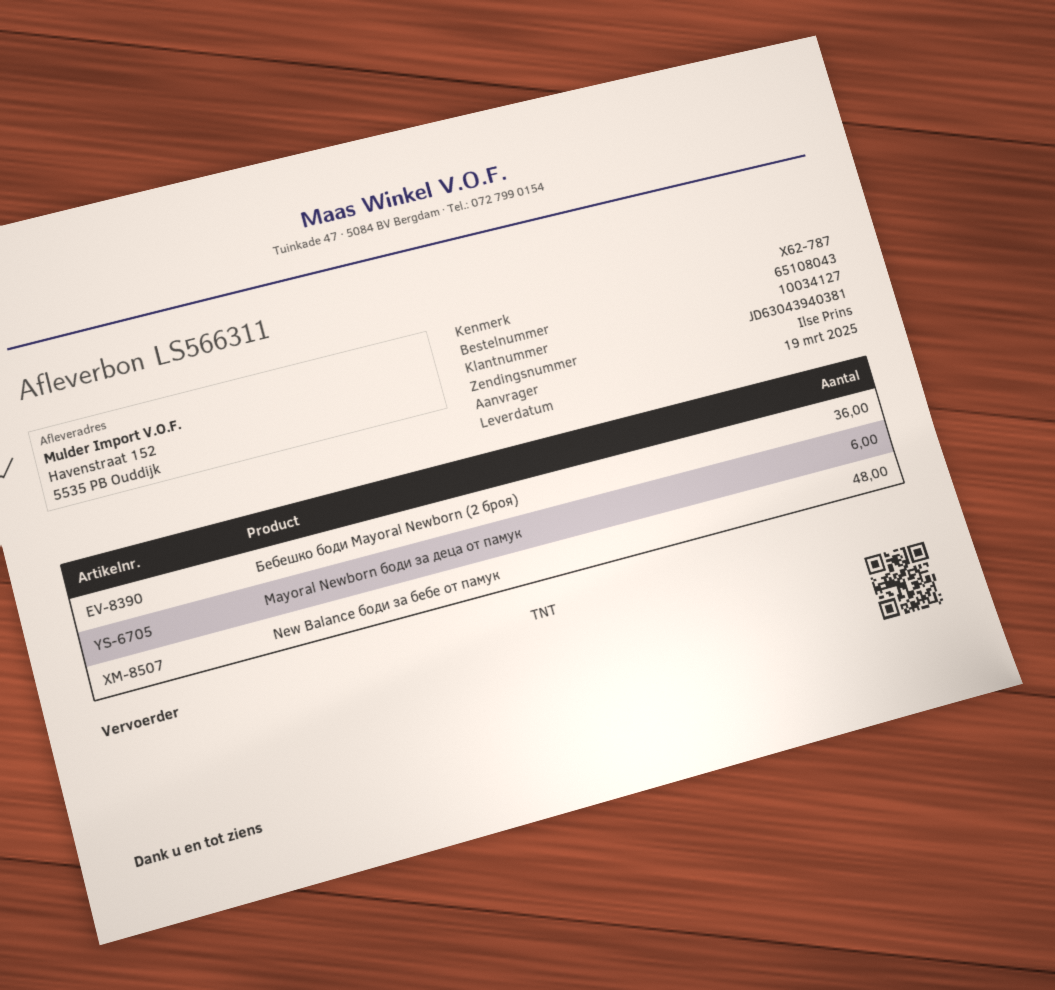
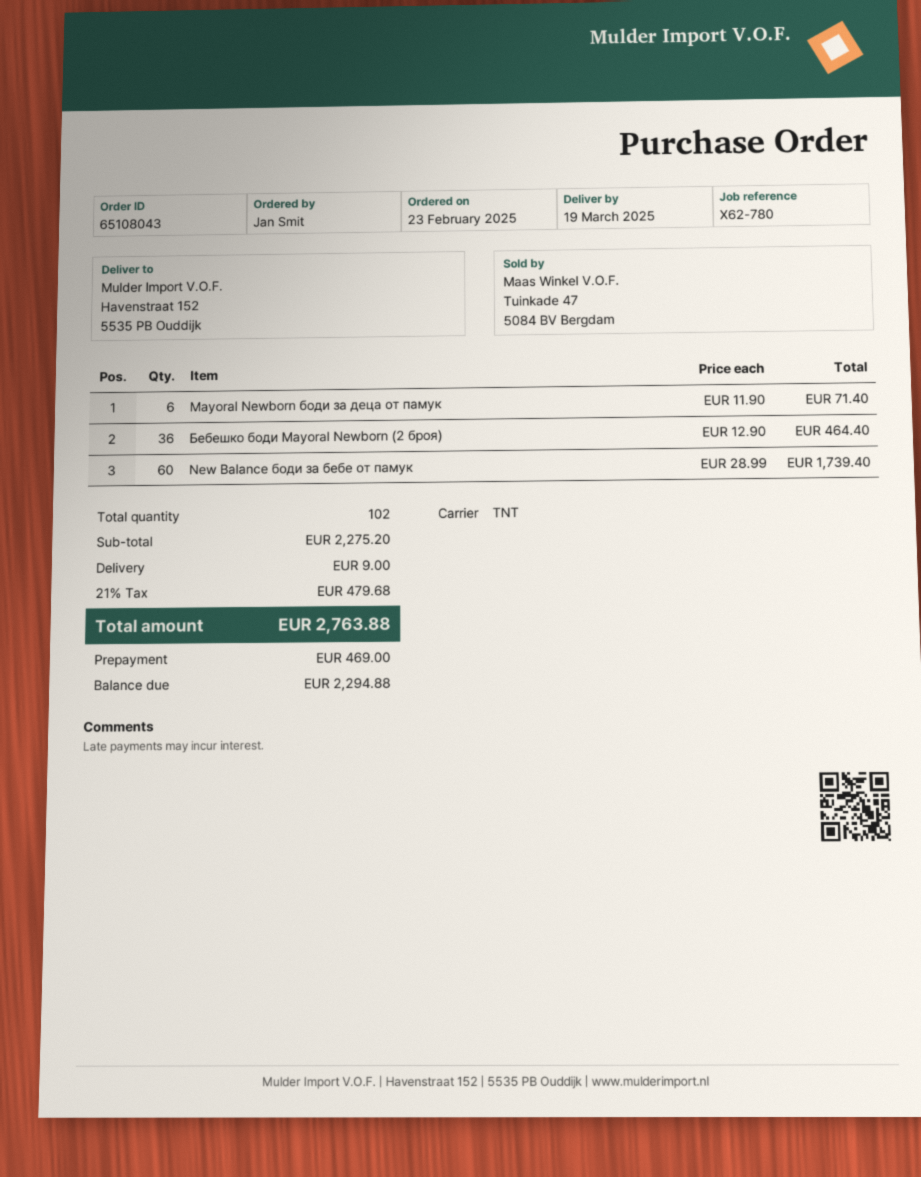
reference: X62-787 -> X62-780
ordered by: Ilse Prins -> Jan Smit
New Balance боди за бебе от памук: 48 -> 60

